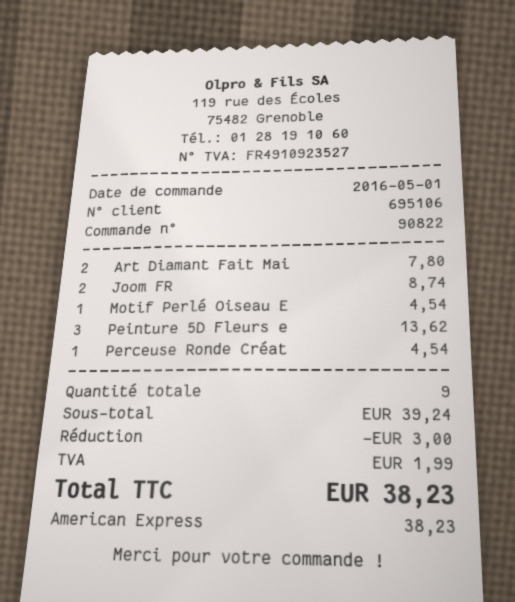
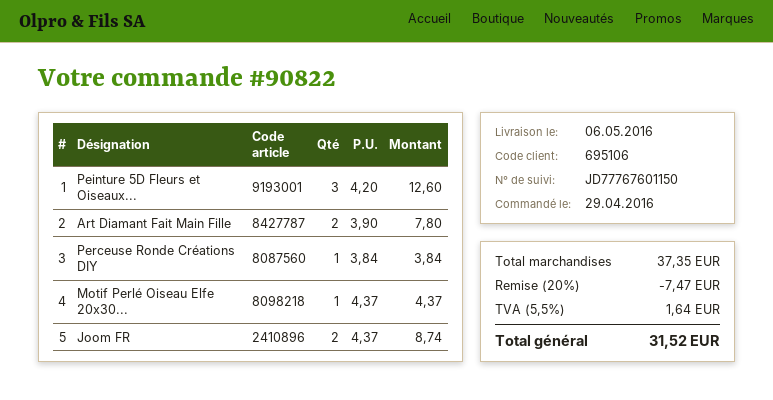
order date: 2016-05-01 -> 2016-04-29
Motif Perlé Oiseau E: 1 for 4.54 -> 1 for 4.37
Peinture 5D Fleurs e: 3 for 13.62 -> 3 for 12.60
Perceuse Ronde Créat: 1 for 4.54 -> 1 for 3.84
subtotal: 39.24 -> 37.35
discount: 3.00 -> 7.47
tax: 1.99 -> 1.64
total: 38.23 -> 31.52

